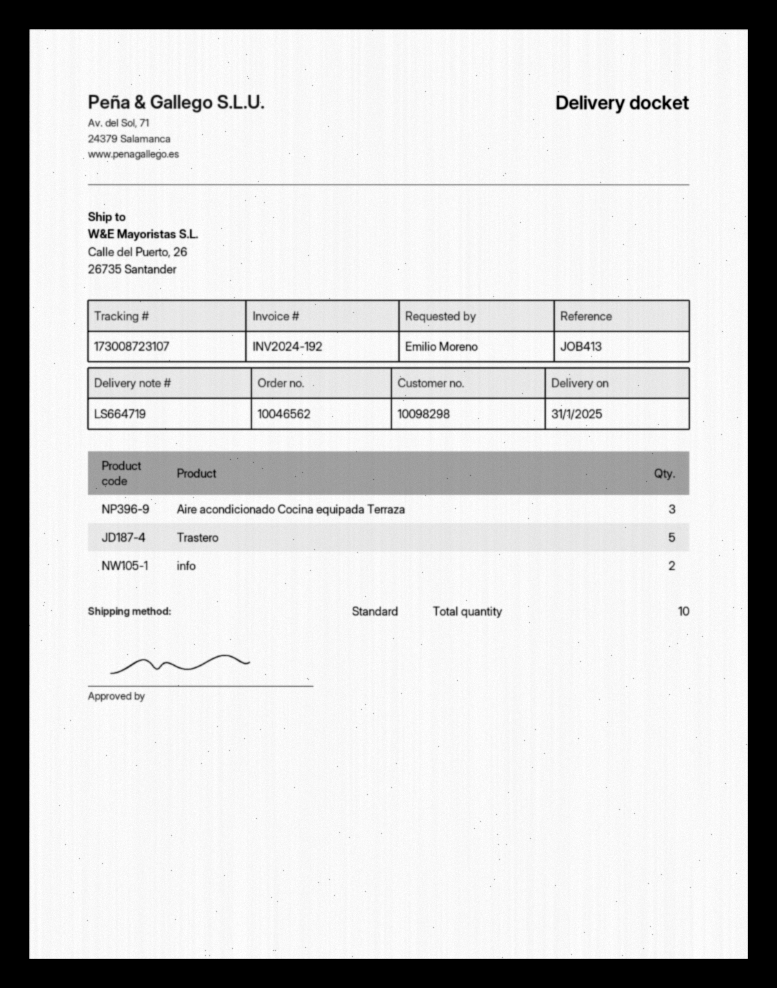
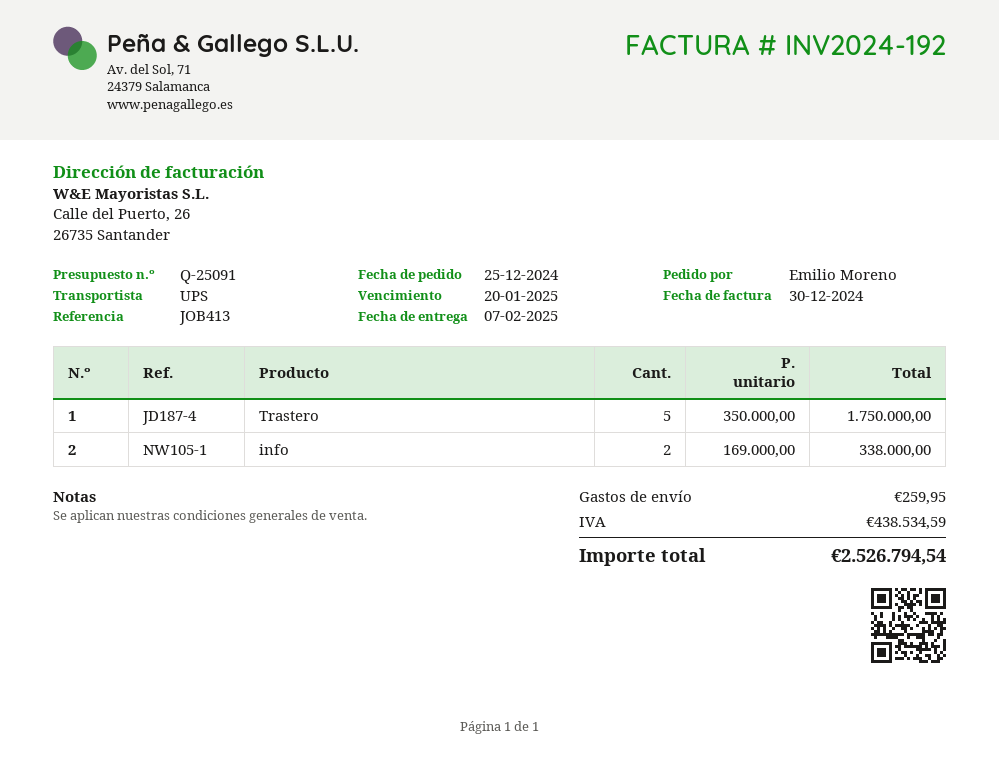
delivery date: 2025-01-31 -> 2025-02-07
shipping method: standard -> UPS
Aire acondicionado Cocina equipada Terraza: 3 -> none

